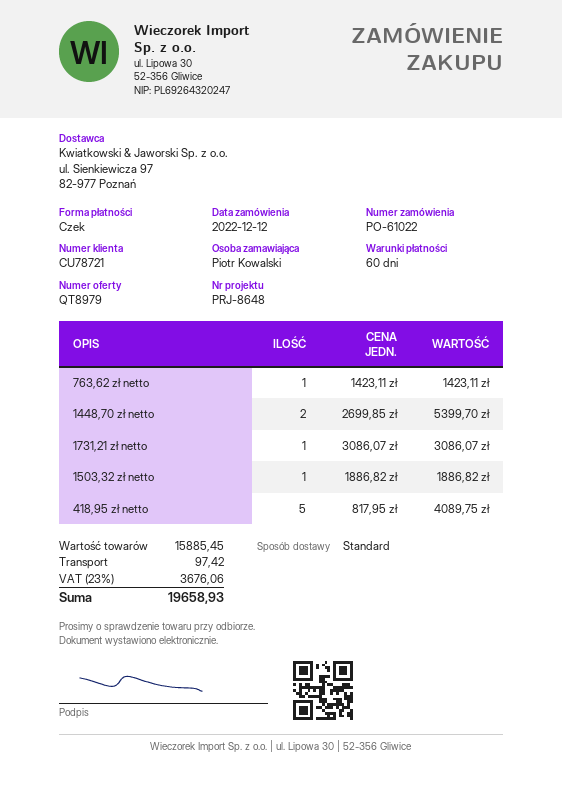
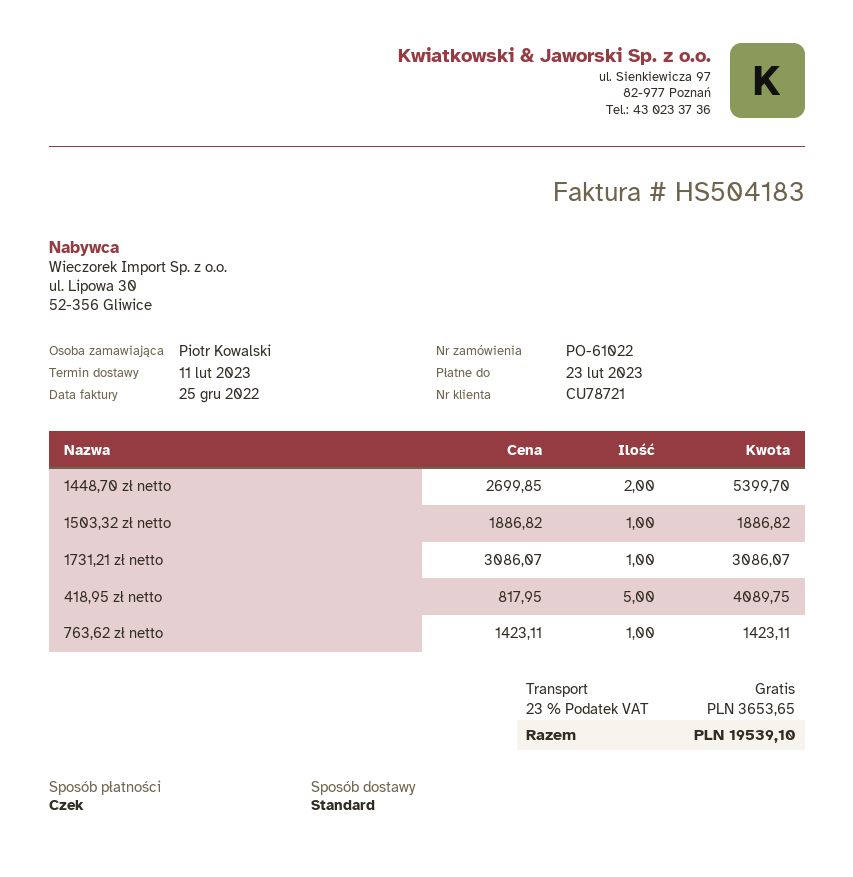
shipping: 97.42 -> 0.00
tax: 23% = 3676.06 -> 23% = 3653.65
total: 19658.93 -> 19539.10

